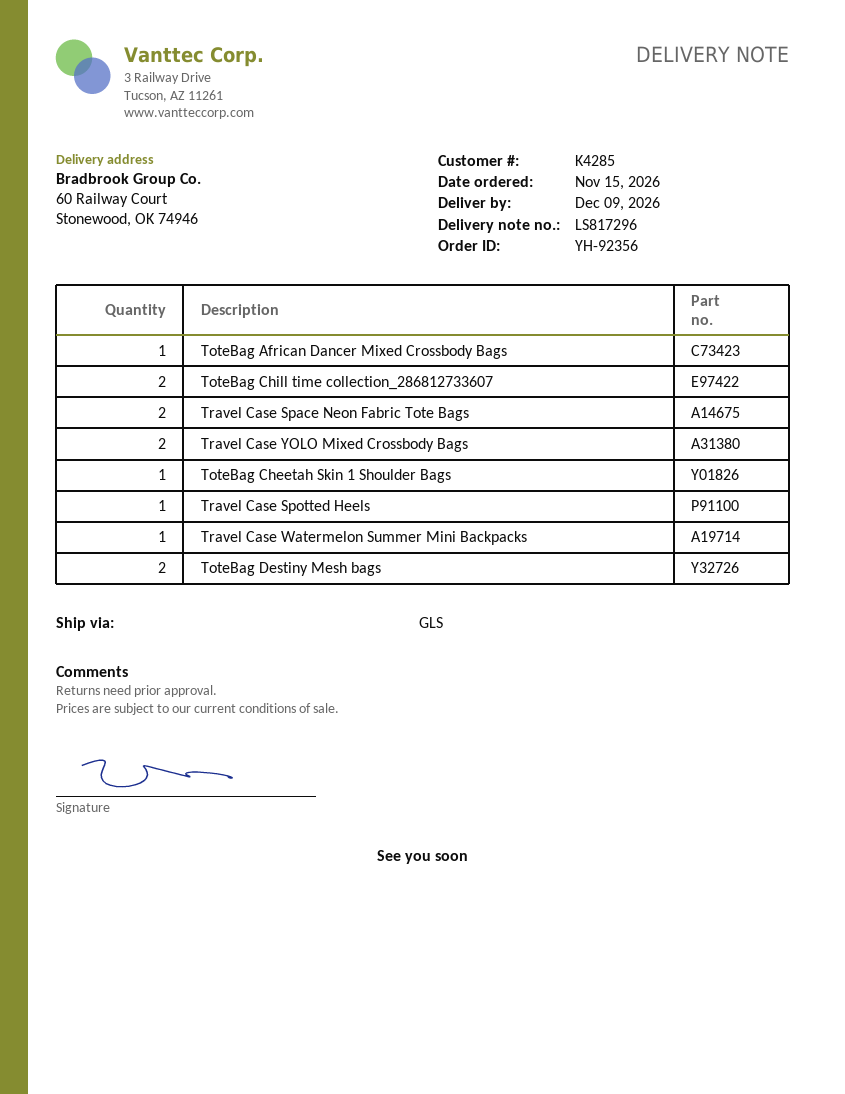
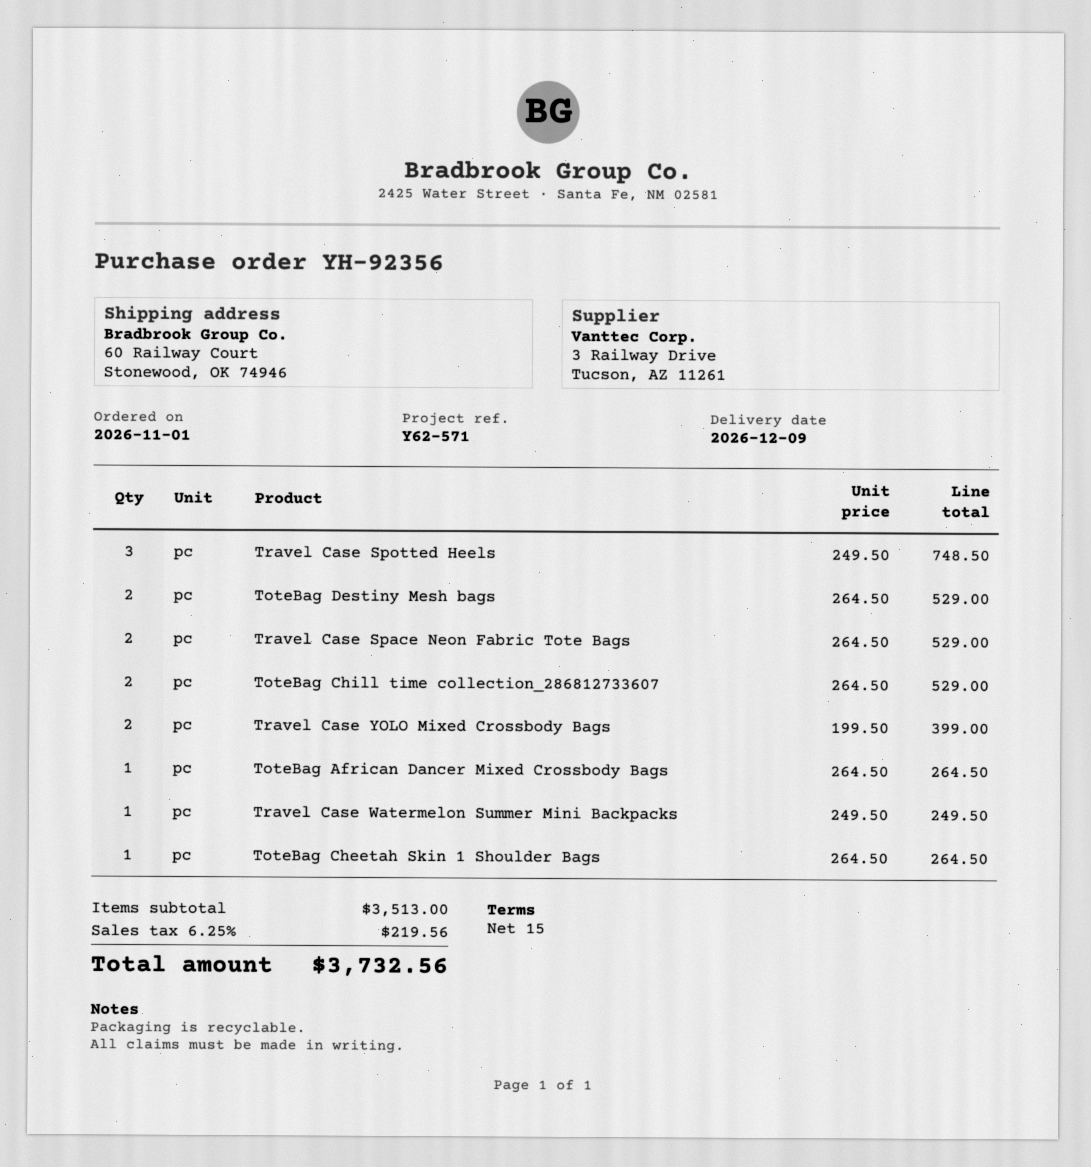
order date: 2026-11-15 -> 2026-11-01
Travel Case Spotted Heels: 1 -> 3

